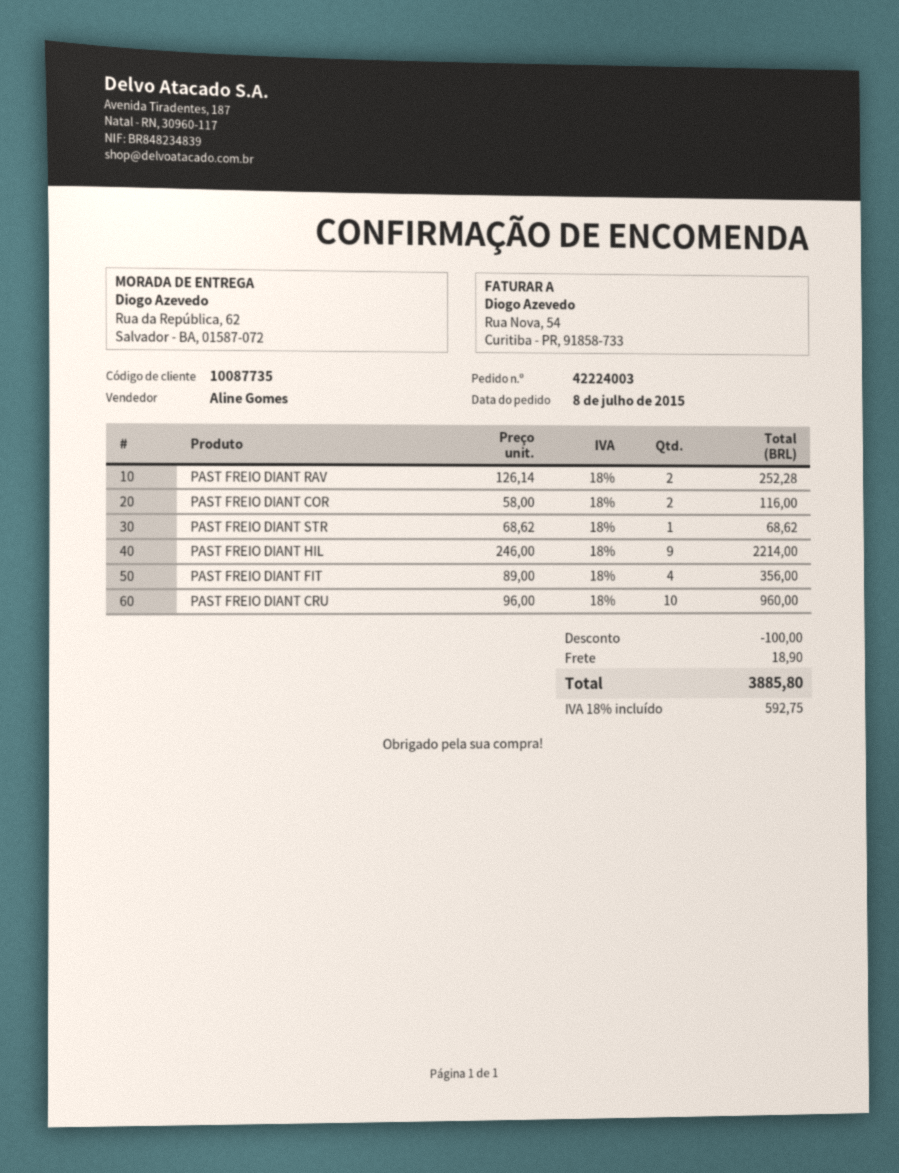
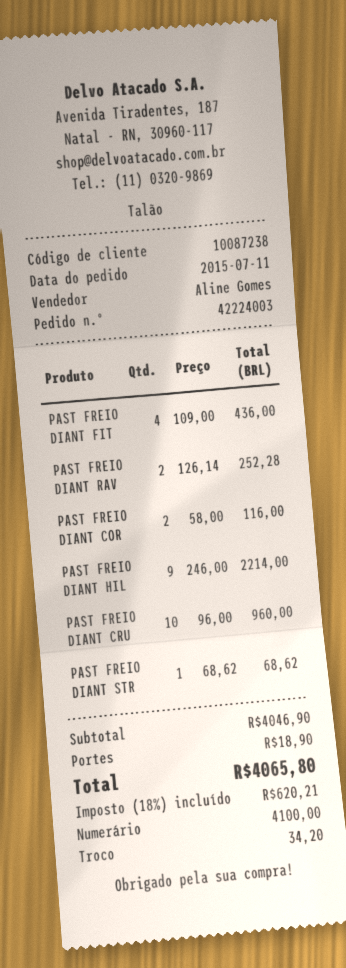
order date: 2015-07-08 -> 2015-07-11
customer number: 10087735 -> 10087238
PAST FREIO DIANT FIT: 4 x 89.00 = 356.00 -> 4 x 109.00 = 436.00
discount: 100.00 -> none
tax: 18% = 592.75 -> 18% = 620.21
total: 3885.80 -> 4065.80

